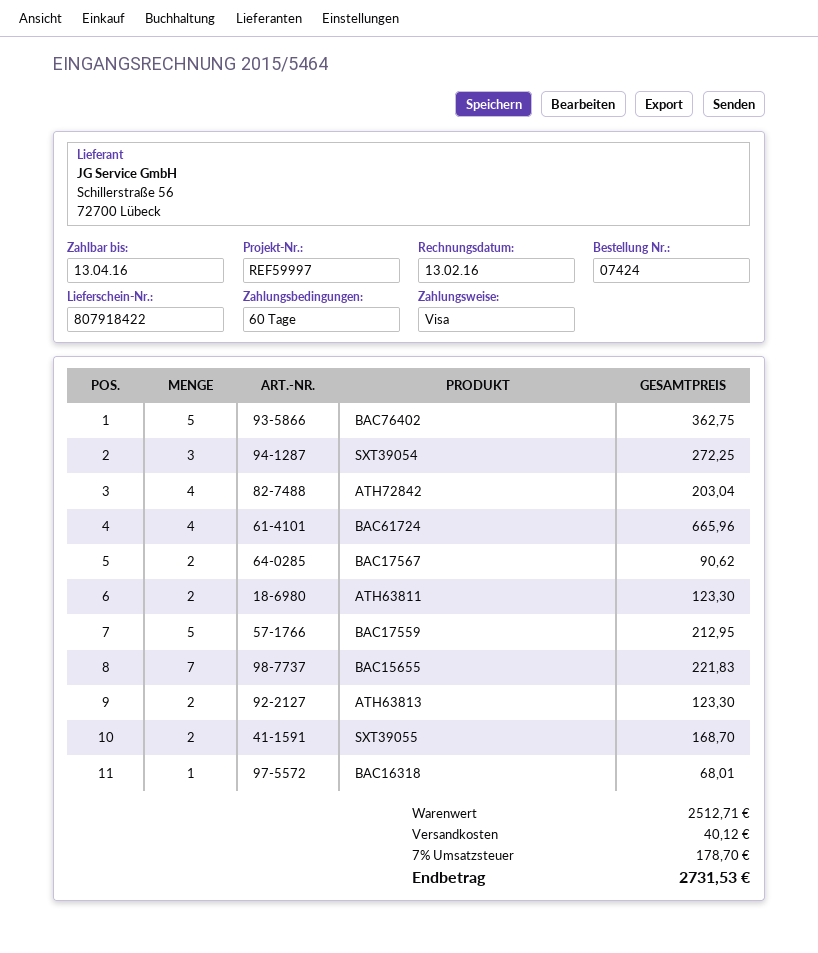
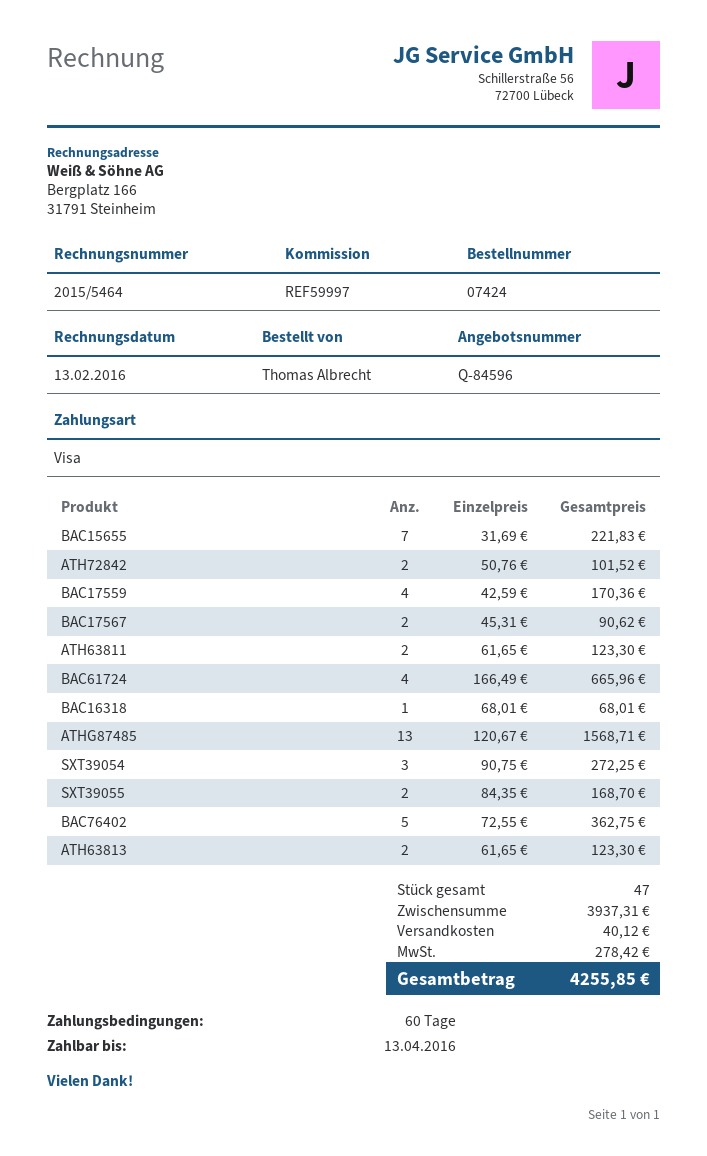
ATH72842: 4 for 203.04 -> 2 for 101.52
BAC17559: 5 for 212.95 -> 4 for 170.36
ATHG87485: none -> 13 for 1568.71
subtotal: 2512.71 -> 3937.31
tax: 178.70 -> 278.42
total: 2731.53 -> 4255.85

